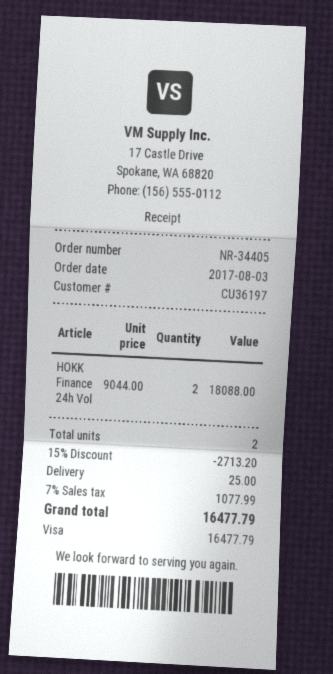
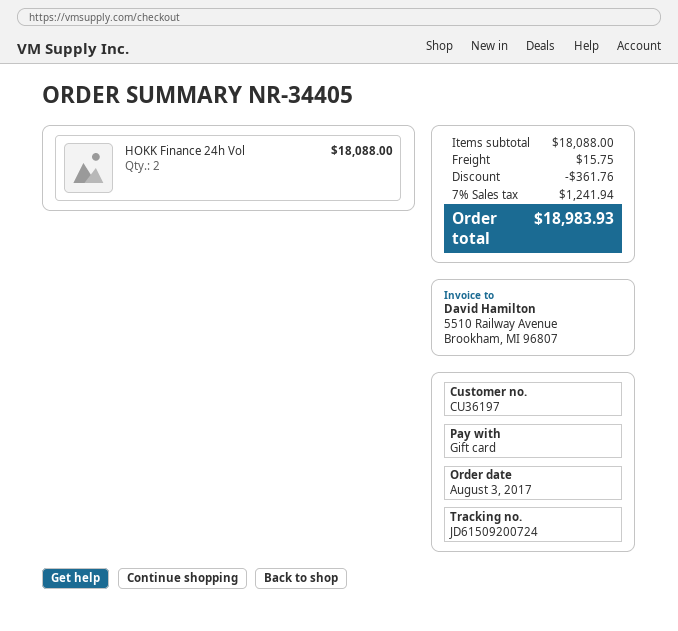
payment method: Visa -> gift card
discount: 2713.20 -> 361.76
shipping: 25.00 -> 15.75
tax: 7% = 1077.99 -> 7% = 1241.94
total: 16477.79 -> 18983.93

